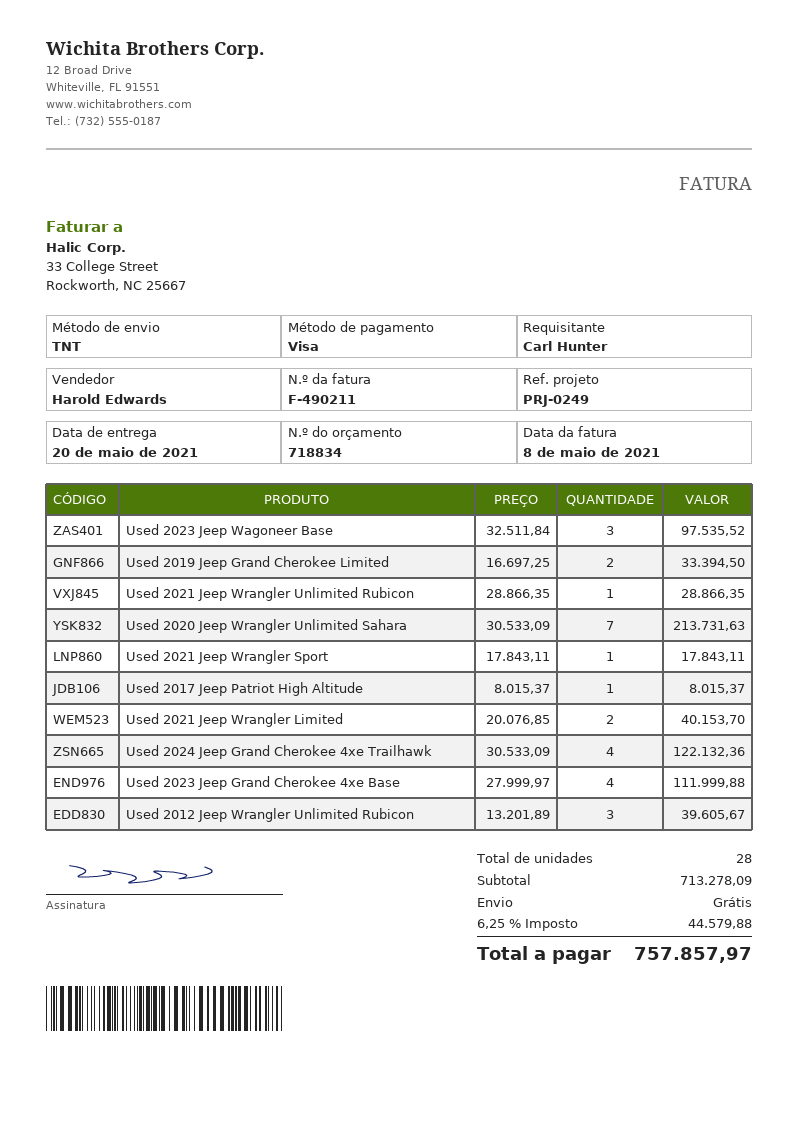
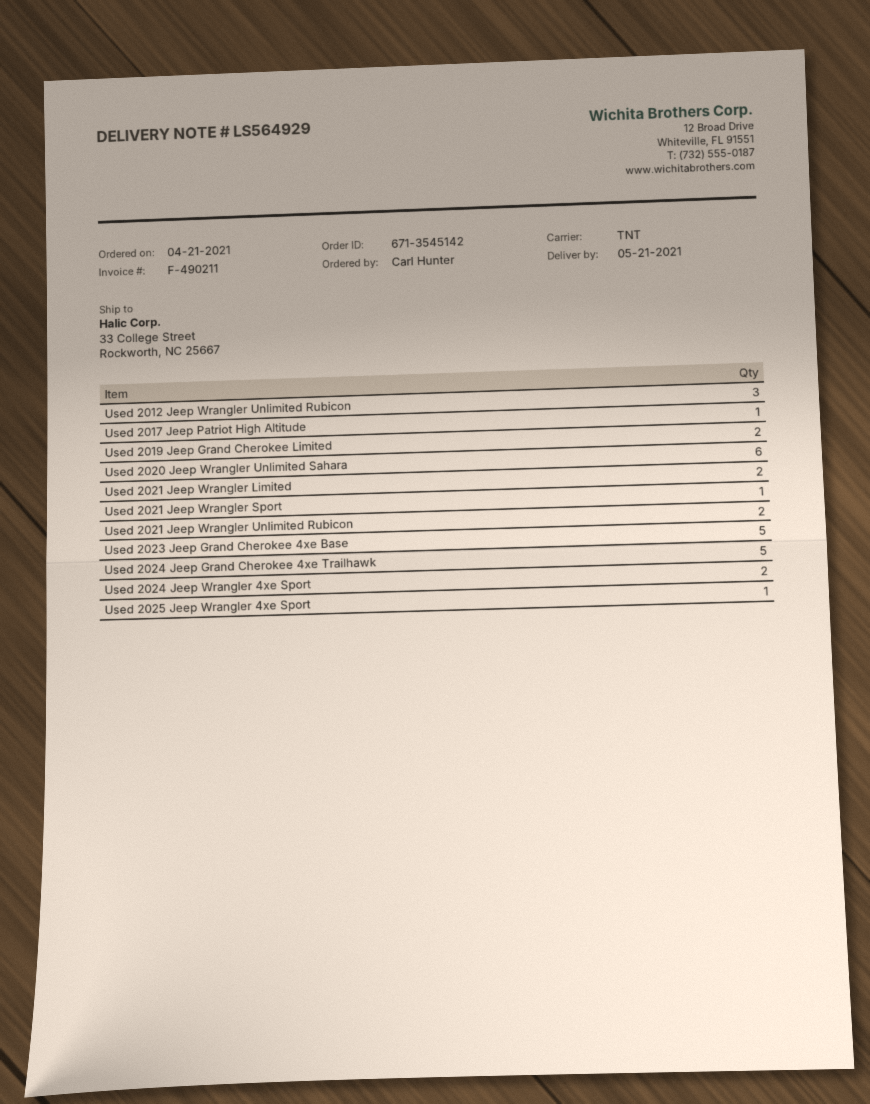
delivery date: 2021-05-20 -> 2021-05-21
Used 2023 Jeep Wagoneer Base: 3 -> none
Used 2021 Jeep Wrangler Unlimited Rubicon: 1 -> 2
Used 2020 Jeep Wrangler Unlimited Sahara: 7 -> 6
Used 2024 Jeep Grand Cherokee 4xe Trailhawk: 4 -> 5
Used 2023 Jeep Grand Cherokee 4xe Base: 4 -> 5
Used 2024 Jeep Wrangler 4xe Sport: none -> 2
Used 2025 Jeep Wrangler 4xe Sport: none -> 1

